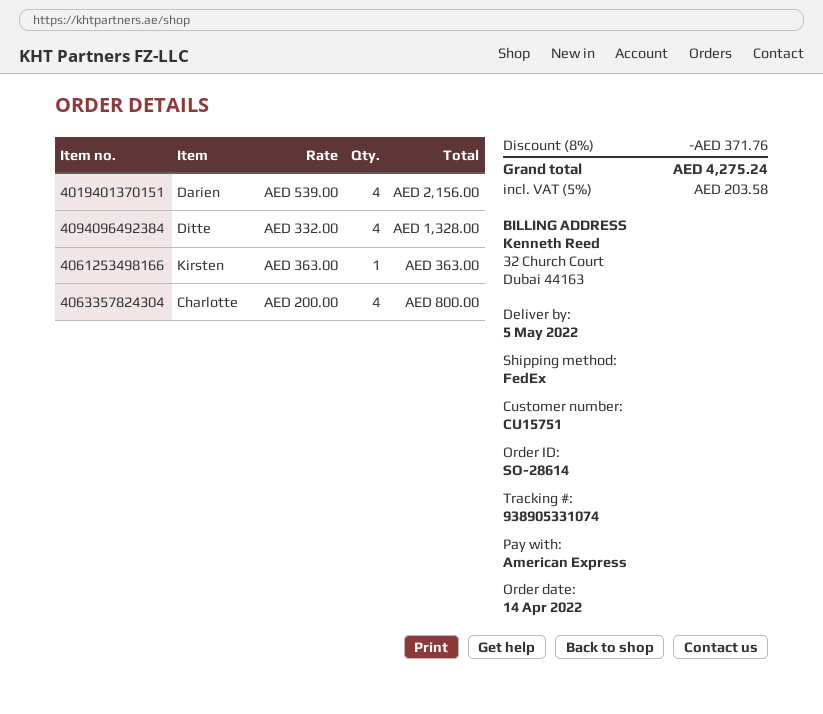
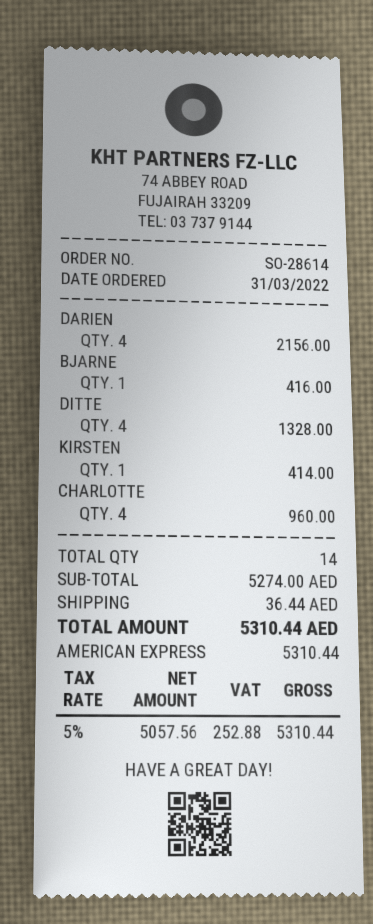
order date: 2022-04-14 -> 2022-03-31
Kirsten: 1 for 363.00 -> 1 for 414.00
Charlotte: 4 for 800.00 -> 4 for 960.00
BJARNE: none -> 1 for 416.00
discount: 8% = 371.76 -> none
shipping: none -> 36.44
tax: 5% = 203.58 -> 5% = 252.88
total: 4275.24 -> 5310.44

